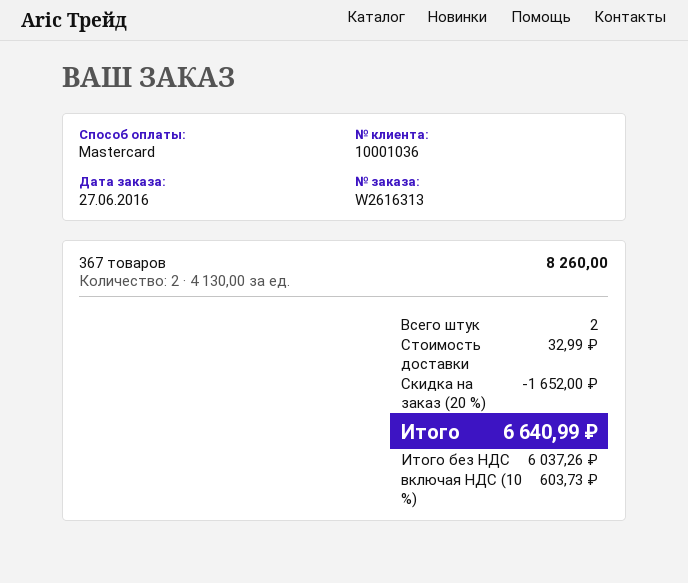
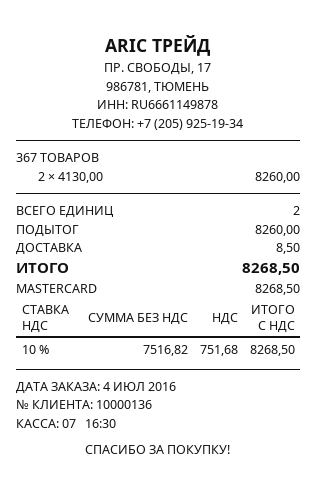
order date: 2016-06-27 -> 2016-07-04
customer number: 10001036 -> 10000136
discount: 20% = 1652.00 -> none
shipping: 32.99 -> 8.50
net: 6037.26 -> 7516.82
tax: 10% = 603.73 -> 10% = 751.68
total: 6640.99 -> 8268.50

